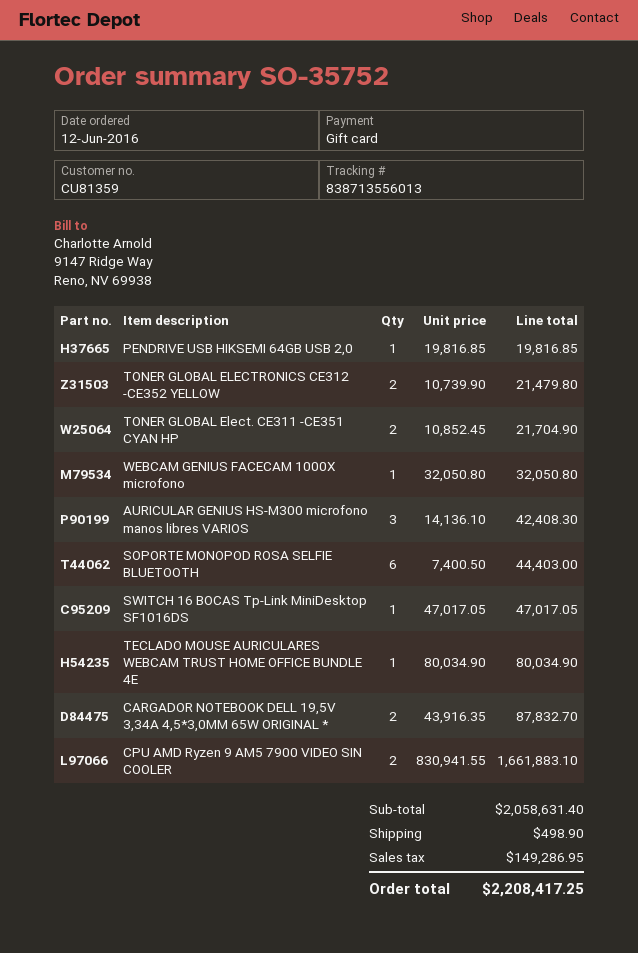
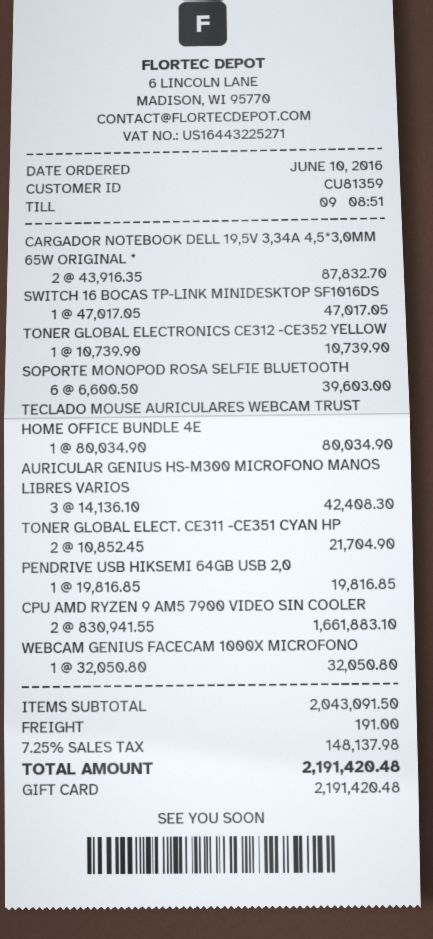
order date: 2016-06-12 -> 2016-06-10
TONER GLOBAL ELECTRONICS CE312 -CE352 YELLOW: 2 x 10739.90 = 21479.80 -> 1 x 10739.90 = 10739.90
SOPORTE MONOPOD ROSA SELFIE BLUETOOTH: 6 x 7400.50 = 44403.00 -> 6 x 6600.50 = 39603.00
subtotal: 2058631.40 -> 2043091.50
shipping: 498.90 -> 191.00
tax: 149286.95 -> 148137.98
total: 2208417.25 -> 2191420.48

